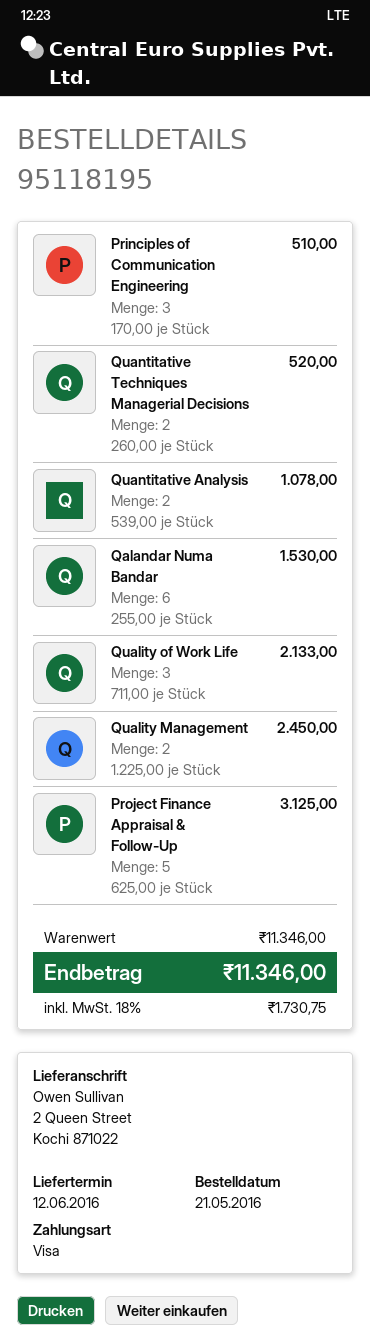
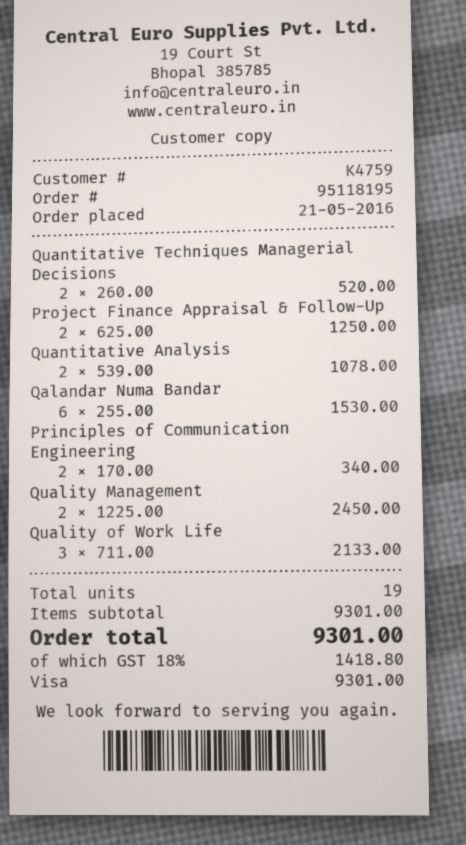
Principles of Communication Engineering: 3 x 170.00 = 510.00 -> 2 x 170.00 = 340.00
Project Finance Appraisal & Follow-Up: 5 x 625.00 = 3125.00 -> 2 x 625.00 = 1250.00
subtotal: 11346.00 -> 9301.00
tax: 18% = 1730.75 -> 18% = 1418.80
total: 11346.00 -> 9301.00

